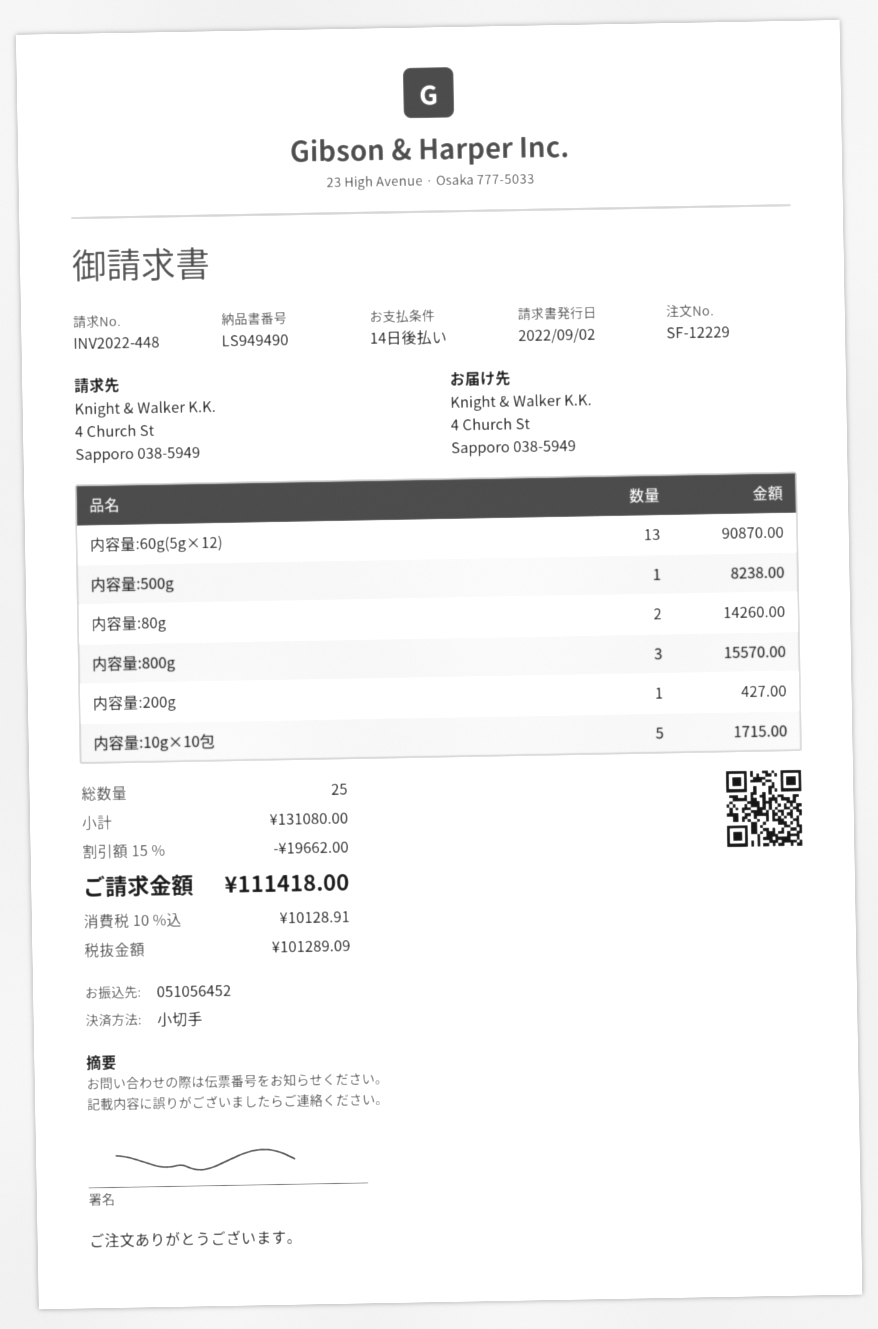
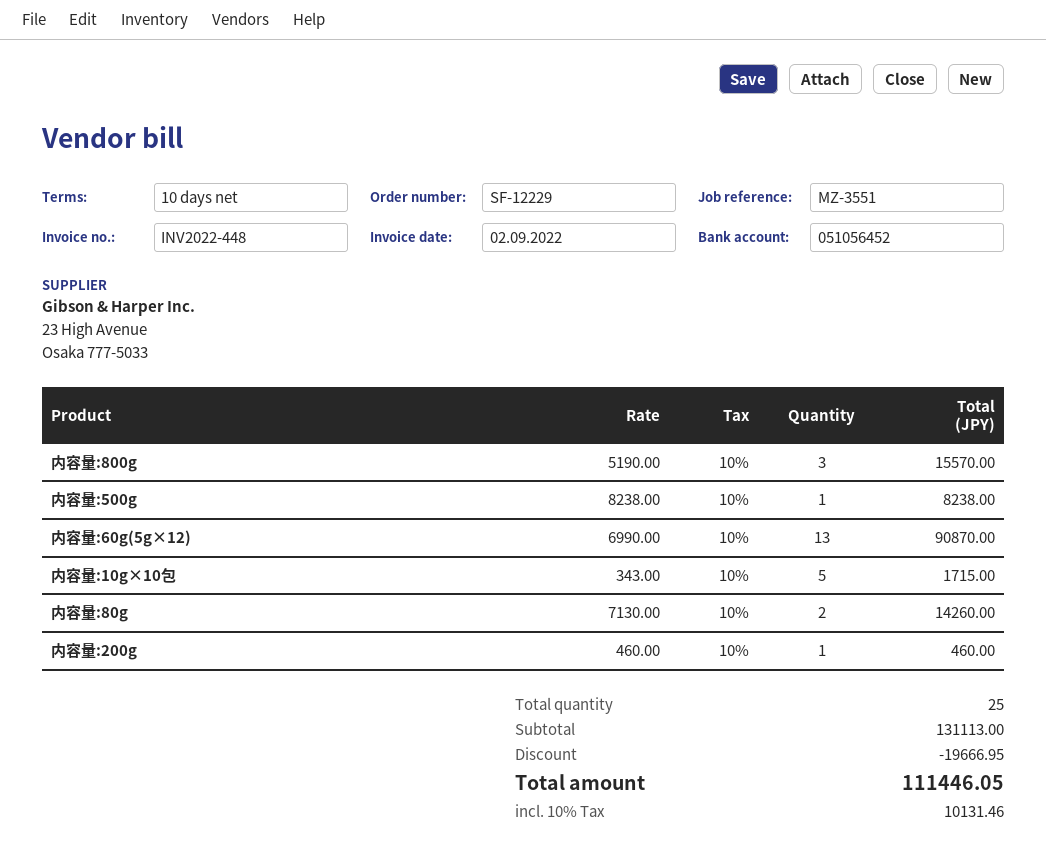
payment terms: 14 days -> 10 days
内容量:200g: 1 for 427.00 -> 1 for 460.00
subtotal: 131080.00 -> 131113.00
discount: 19662.00 -> 19666.95
tax: 10% = 10128.91 -> 10% = 10131.46
total: 111418.00 -> 111446.05

